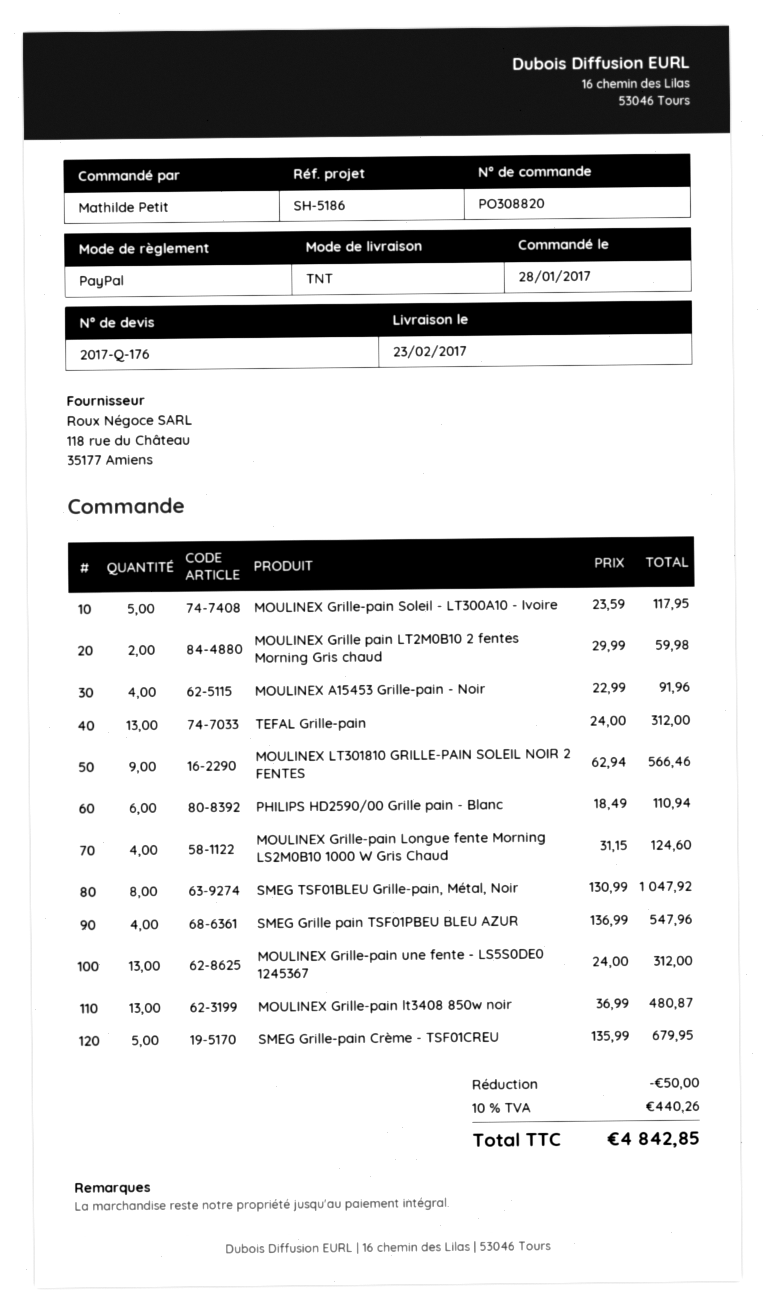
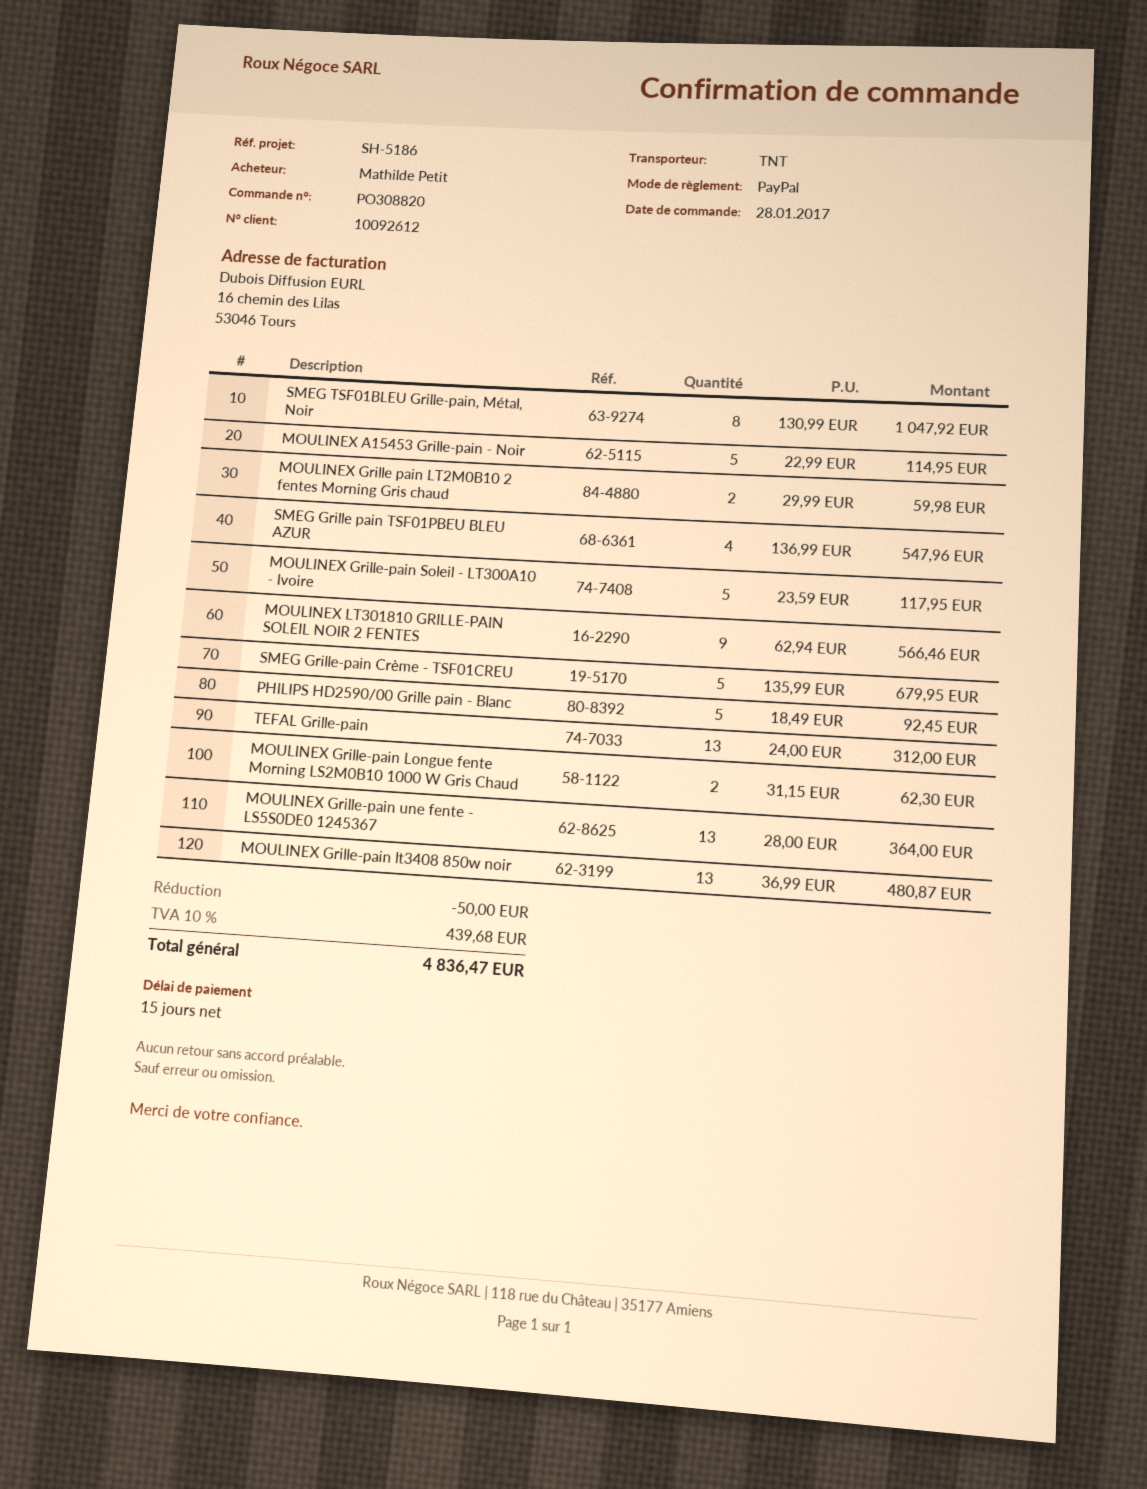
MOULINEX A15453 Grille-pain - Noir: 4 x 22.99 = 91.96 -> 5 x 22.99 = 114.95
PHILIPS HD2590/00 Grille pain - Blanc: 6 x 18.49 = 110.94 -> 5 x 18.49 = 92.45
MOULINEX Grille-pain Longue fente Morning LS2M0B10 1000 W Gris Chaud: 4 x 31.15 = 124.60 -> 2 x 31.15 = 62.30
MOULINEX Grille-pain une fente - LS5S0DE0 1245367: 13 x 24.00 = 312.00 -> 13 x 28.00 = 364.00
tax: 10% = 440.26 -> 10% = 439.68
total: 4842.85 -> 4836.47

